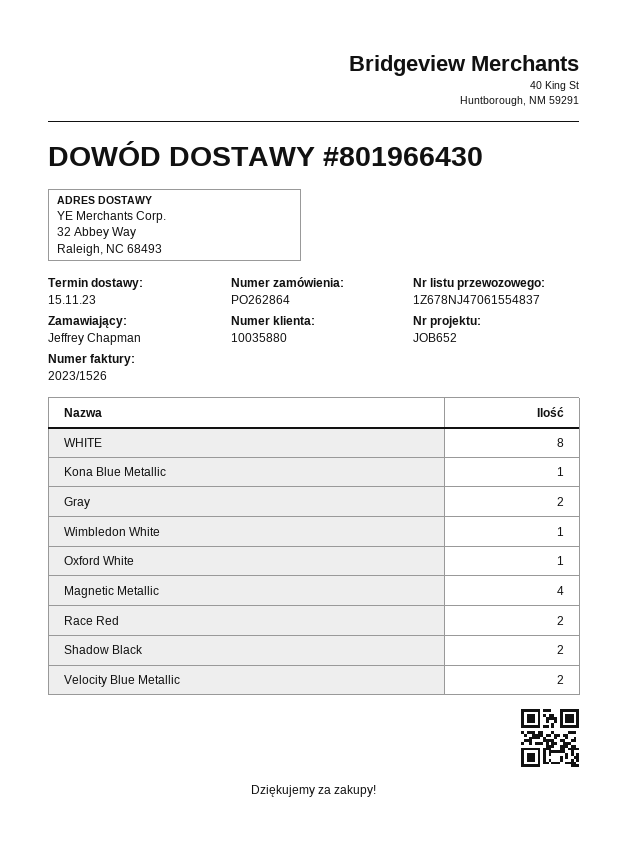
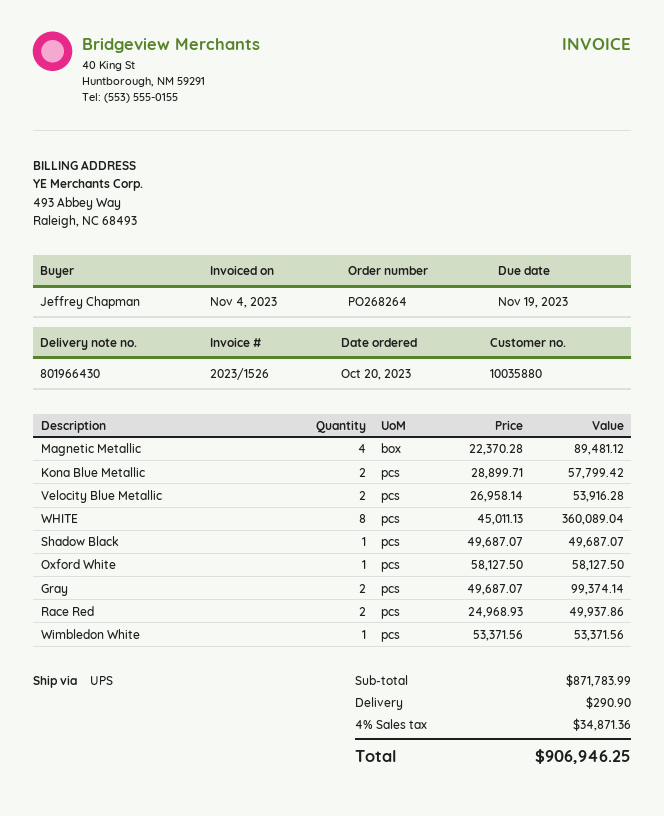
order number: PO262864 -> PO268264
Kona Blue Metallic: 1 -> 2
Shadow Black: 2 -> 1

